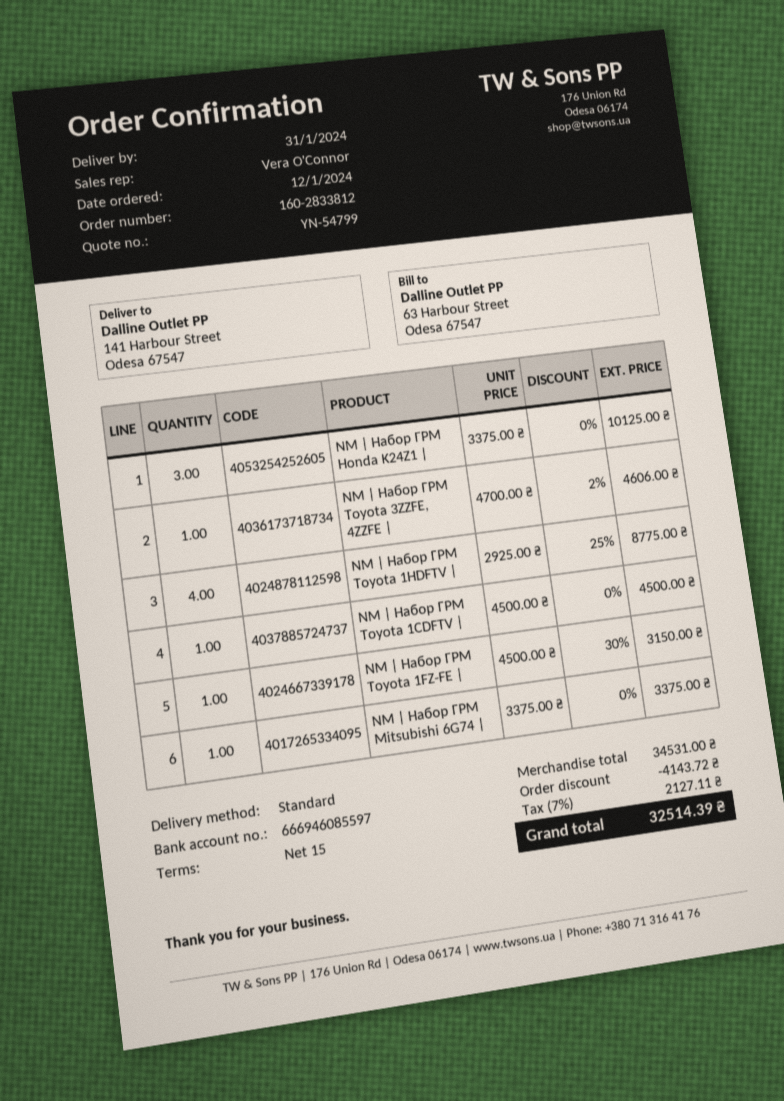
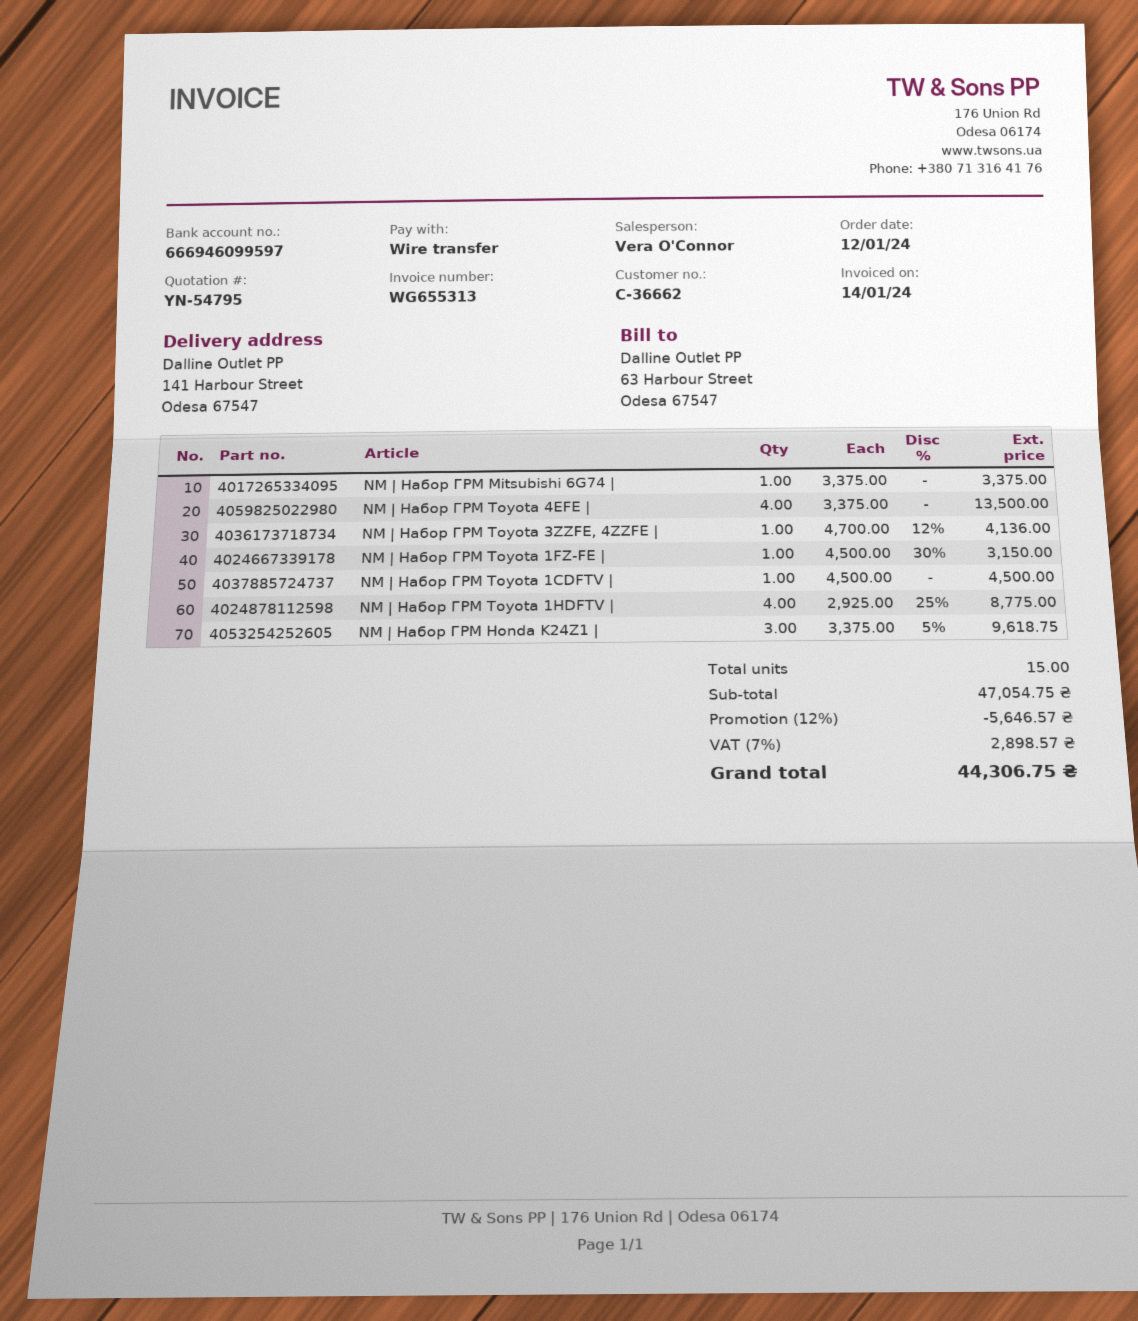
quote number: YN-54799 -> YN-54795
bank account: 666946085597 -> 666946099597
NM | Набор ГРМ Honda K24Z1 |: 3 x 3375.00 = 10125.00 -> 3 x 3375.00 - 5% = 9618.75
NM | Набор ГРМ Toyota 3ZZFE, 4ZZFE |: 1 x 4700.00 - 2% = 4606.00 -> 1 x 4700.00 - 12% = 4136.00
NM | Набор ГРМ Toyota 4EFE |: none -> 4 x 3375.00 = 13500.00
subtotal: 34531.00 -> 47054.75
discount: 4143.72 -> 5646.57
tax: 7% = 2127.11 -> 7% = 2898.57
total: 32514.39 -> 44306.75

